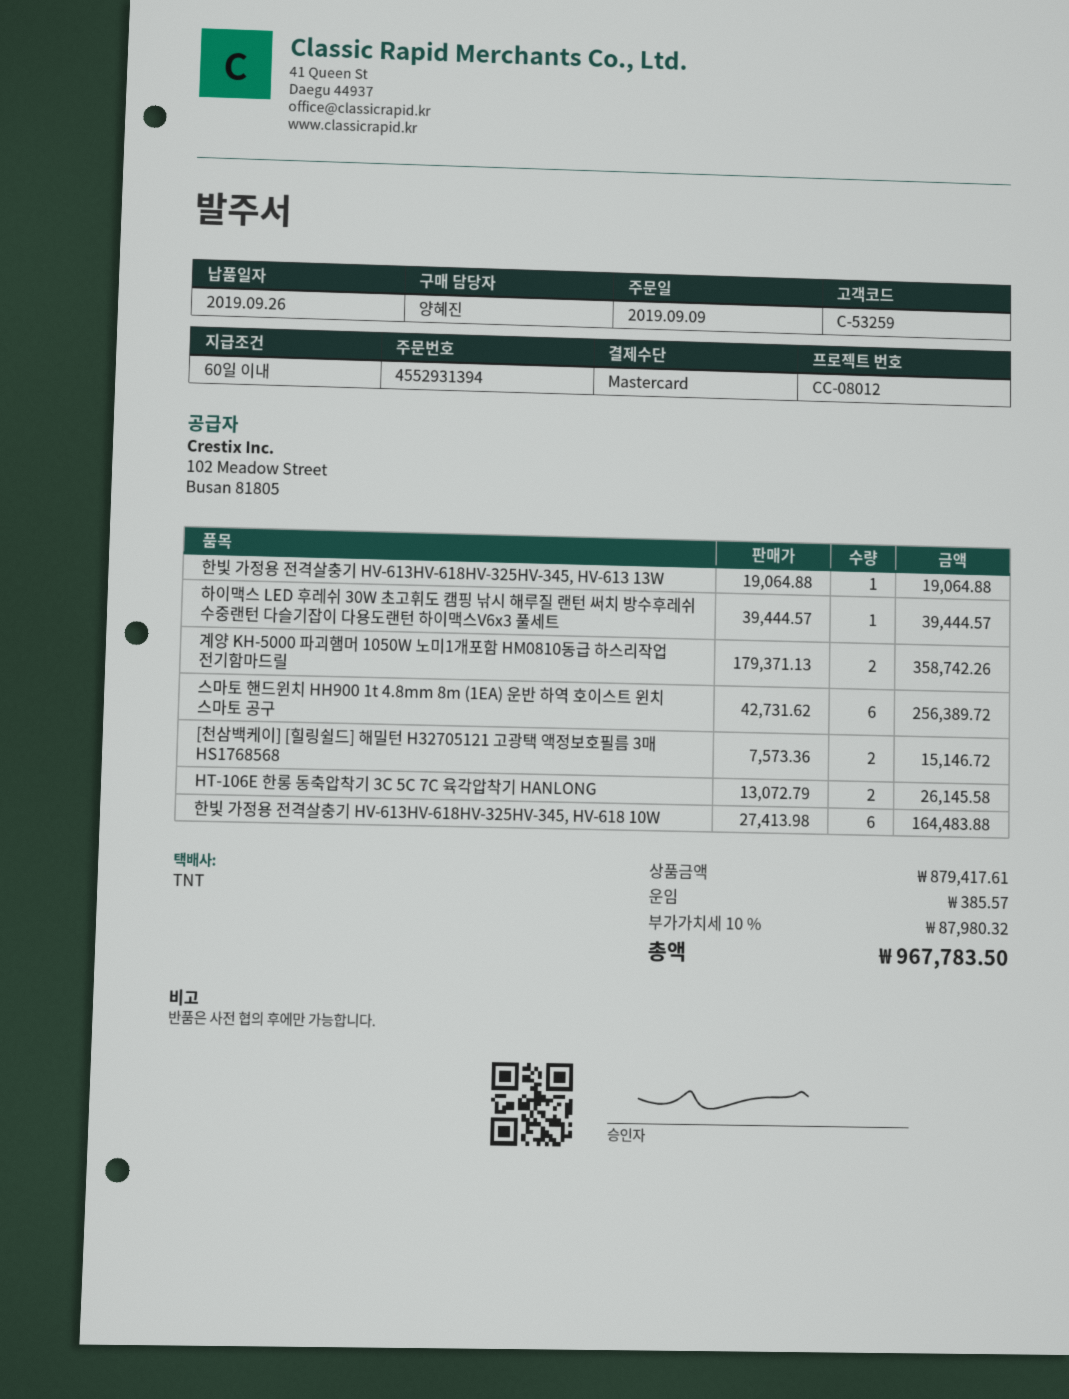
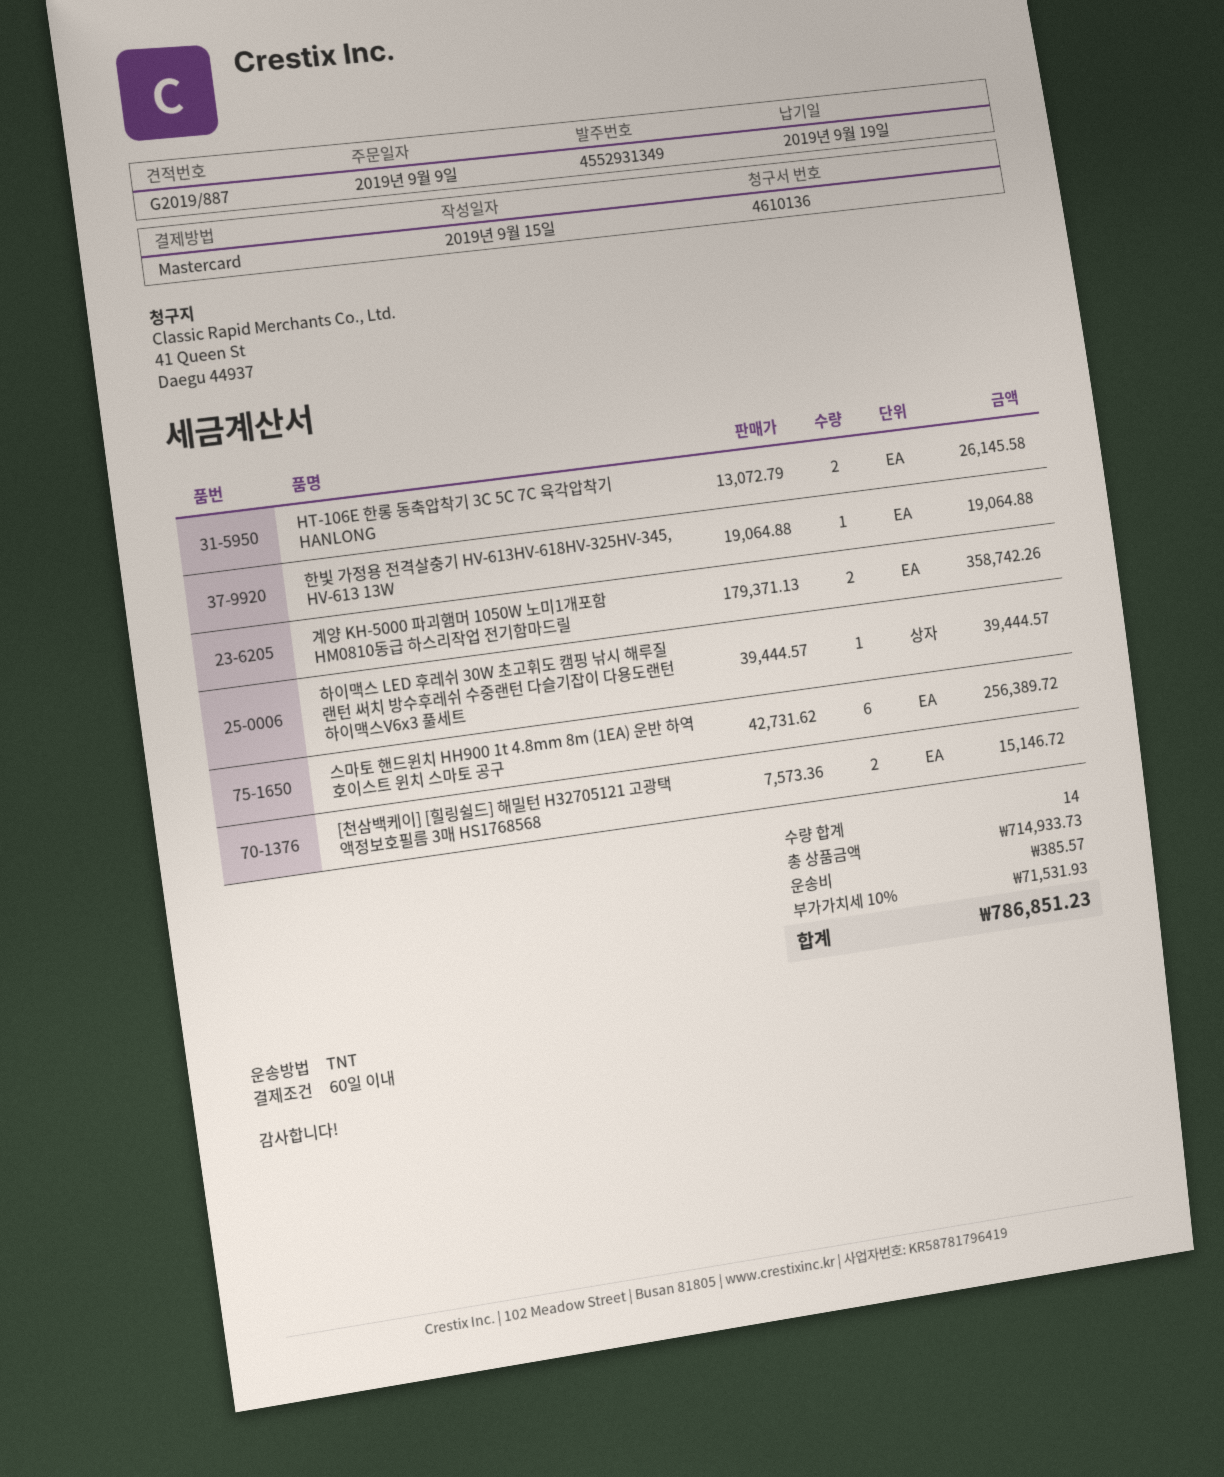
order number: 4552931394 -> 4552931349
delivery date: 2019-09-26 -> 2019-09-19
한빛 가정용 전격살충기 HV-613HV-618HV-325HV-345, HV-618 10W: 6 x 27413.98 = 164483.88 -> none
subtotal: 879417.61 -> 714933.73
tax: 10% = 87980.32 -> 10% = 71531.93
total: 967783.50 -> 786851.23

